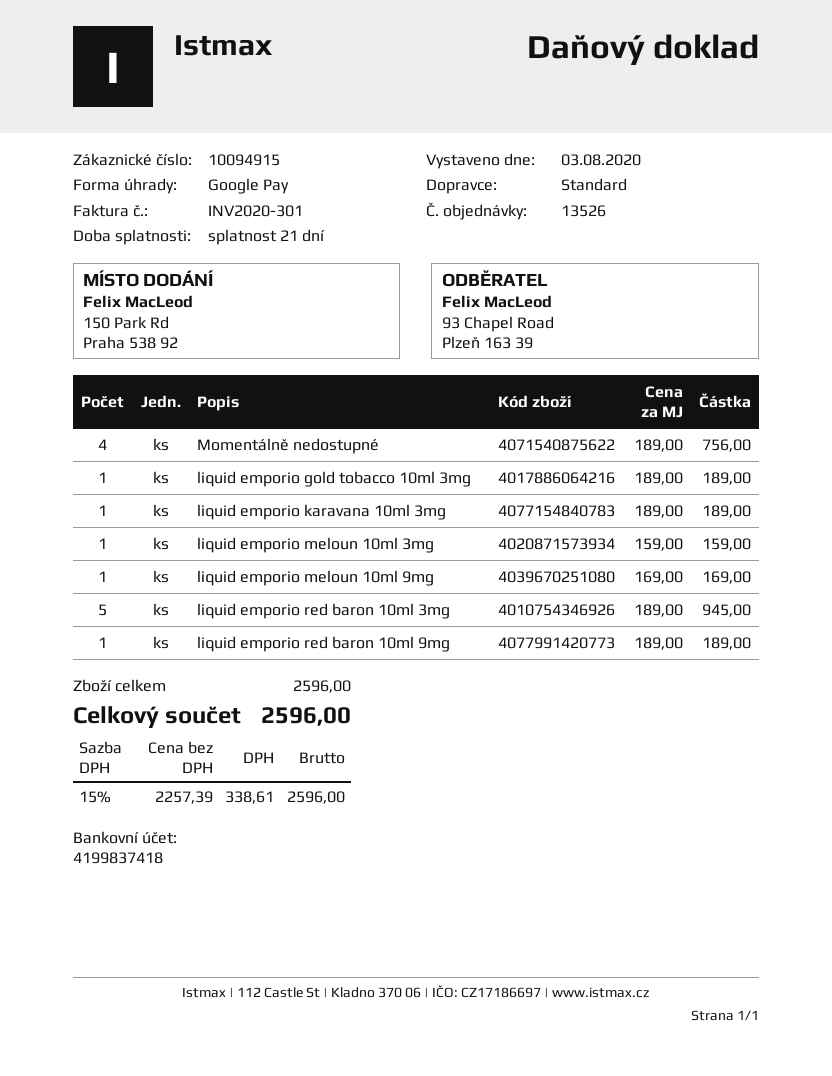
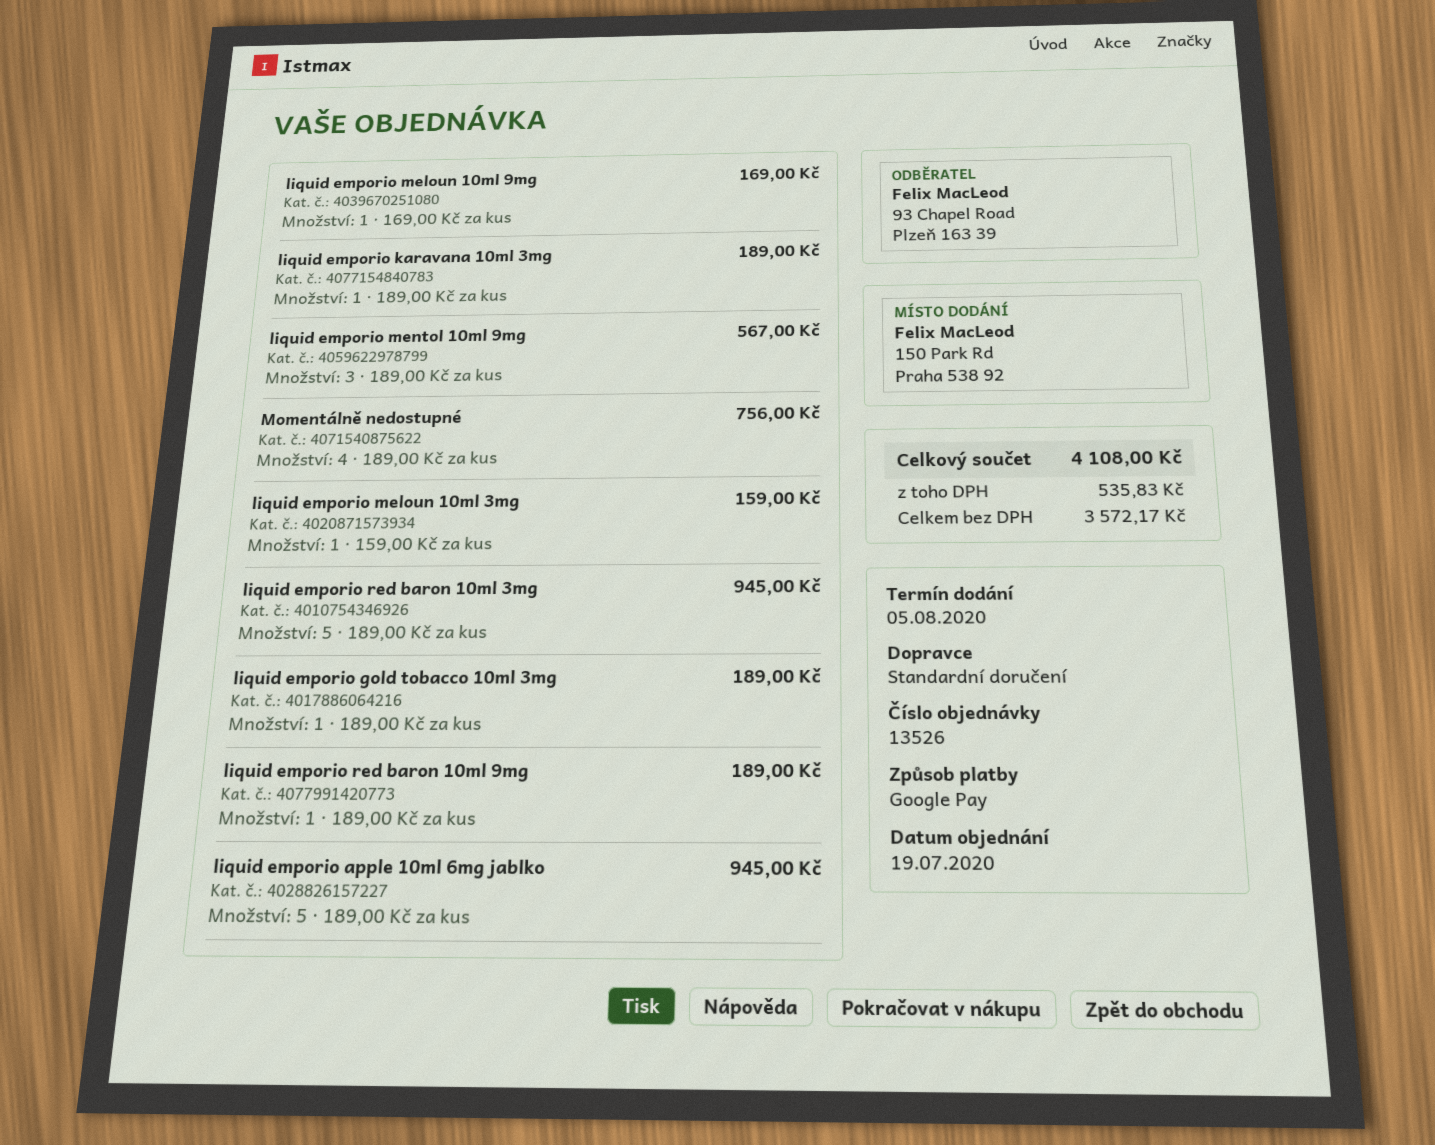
liquid emporio mentol 10ml 9mg: none -> 3 x 189.00 = 567.00
liquid emporio apple 10ml 6mg jablko: none -> 5 x 189.00 = 945.00
net: 2257.39 -> 3572.17
tax: 338.61 -> 535.83
total: 2596.00 -> 4108.00

